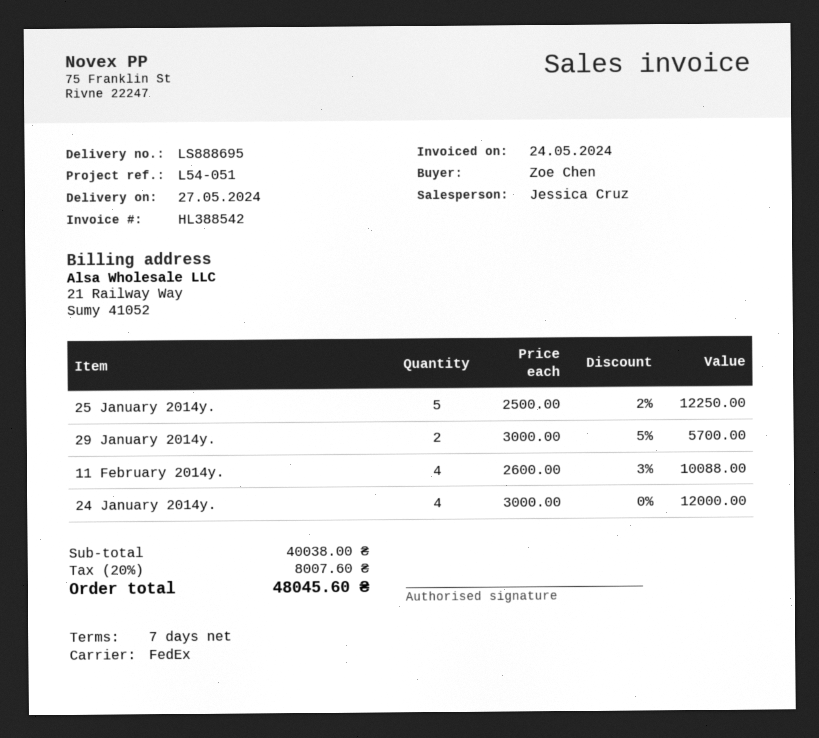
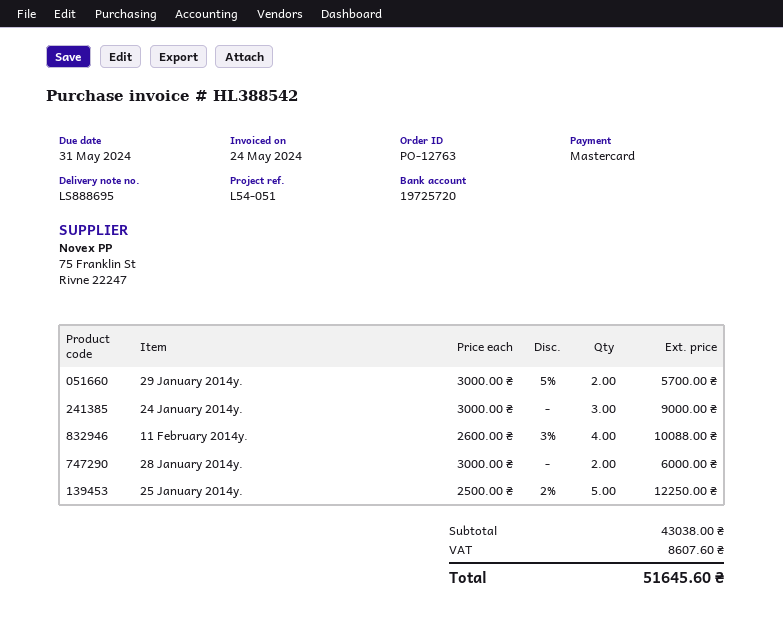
24 January 2014y.: 4 x 3000.00 = 12000.00 -> 3 x 3000.00 = 9000.00
28 January 2014y.: none -> 2 x 3000.00 = 6000.00
subtotal: 40038.00 -> 43038.00
tax: 8007.60 -> 8607.60
total: 48045.60 -> 51645.60

